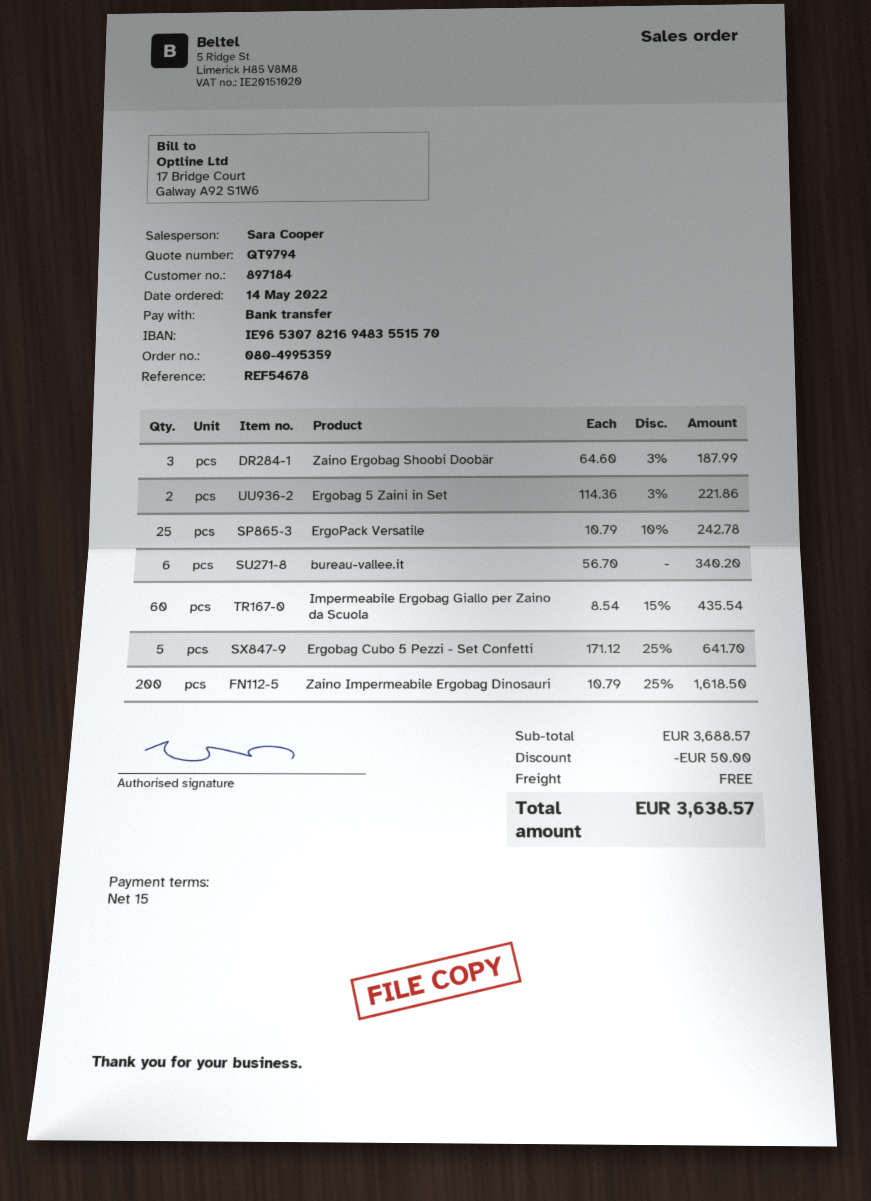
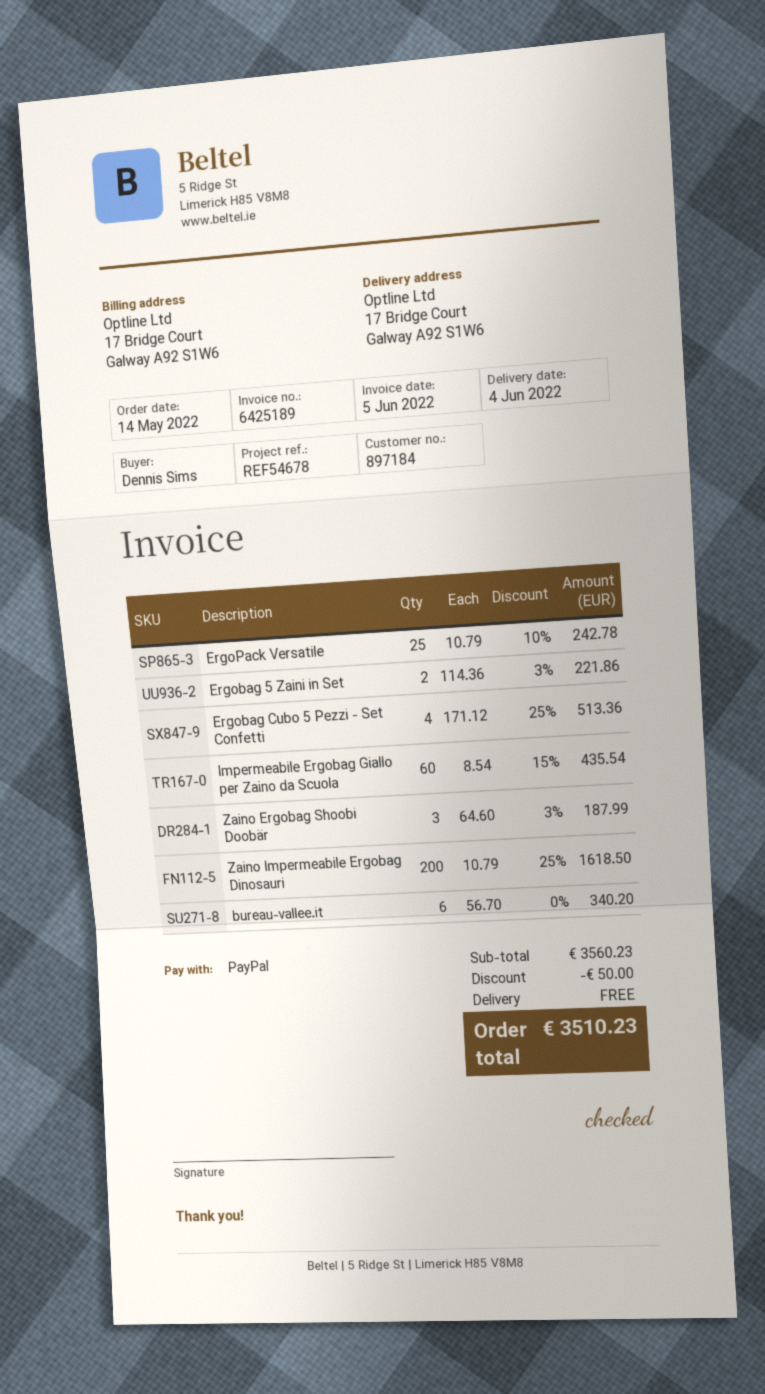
payment method: bank transfer -> PayPal
Ergobag Cubo 5 Pezzi - Set Confetti: 5 x 171.12 - 25% = 641.70 -> 4 x 171.12 - 25% = 513.36
subtotal: 3688.57 -> 3560.23
total: 3638.57 -> 3510.23

